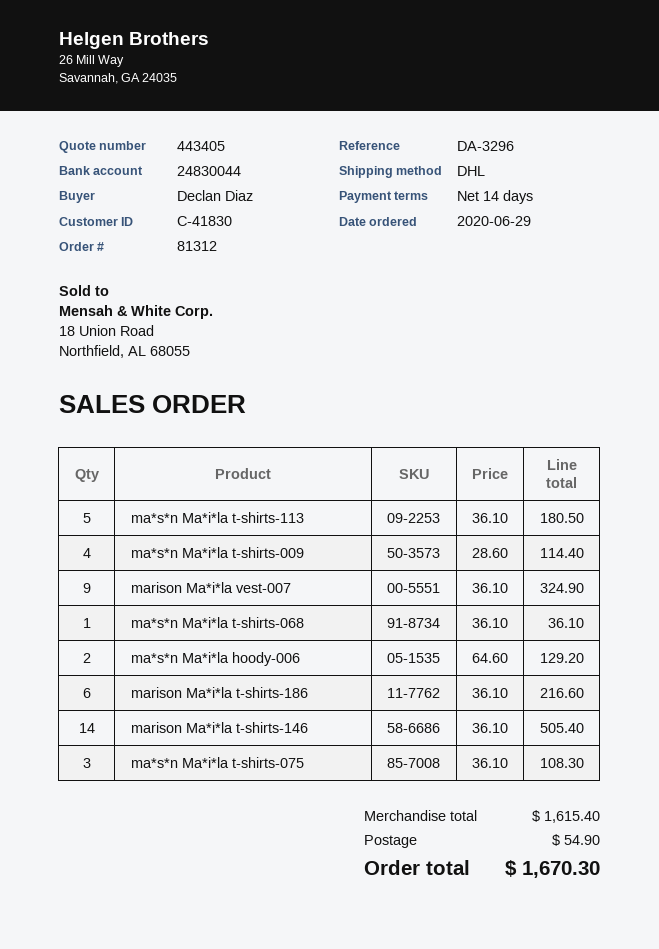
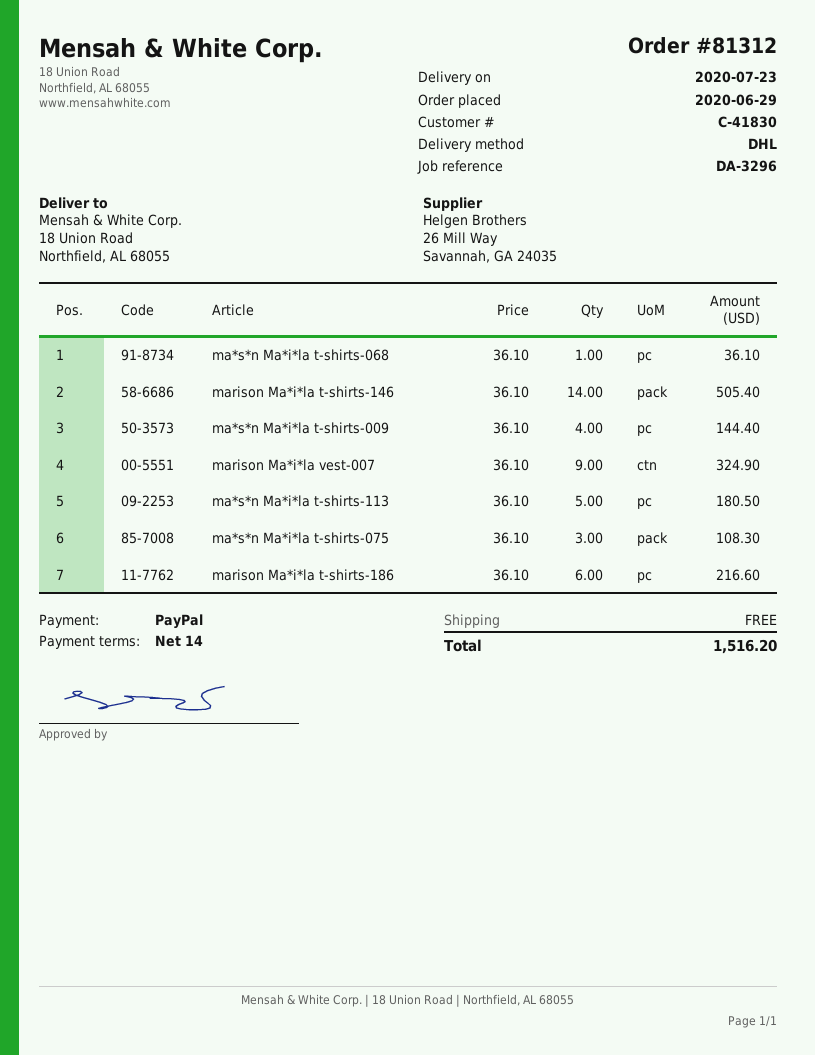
ma*s*n Ma*i*la t-shirts-009: 4 x 28.60 = 114.40 -> 4 x 36.10 = 144.40
ma*s*n Ma*i*la hoody-006: 2 x 64.60 = 129.20 -> none
shipping: 54.90 -> 0.00
total: 1670.30 -> 1516.20

